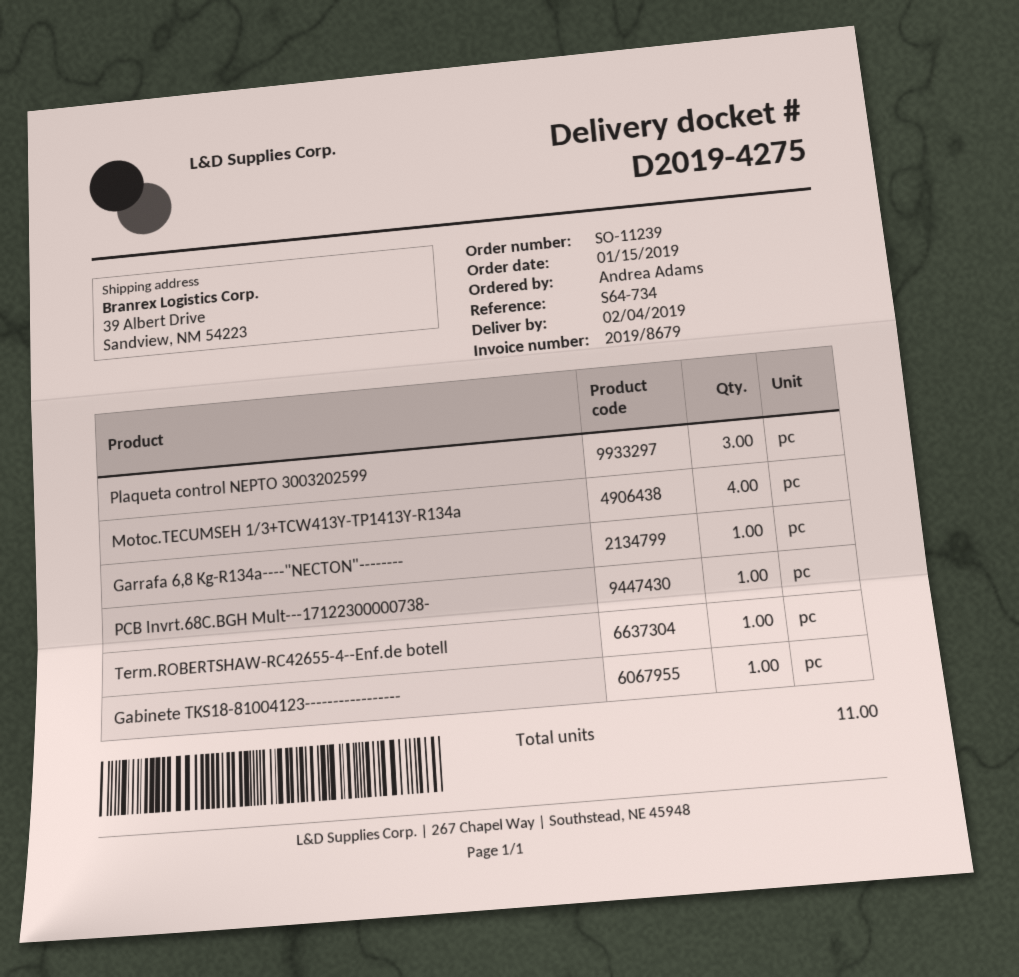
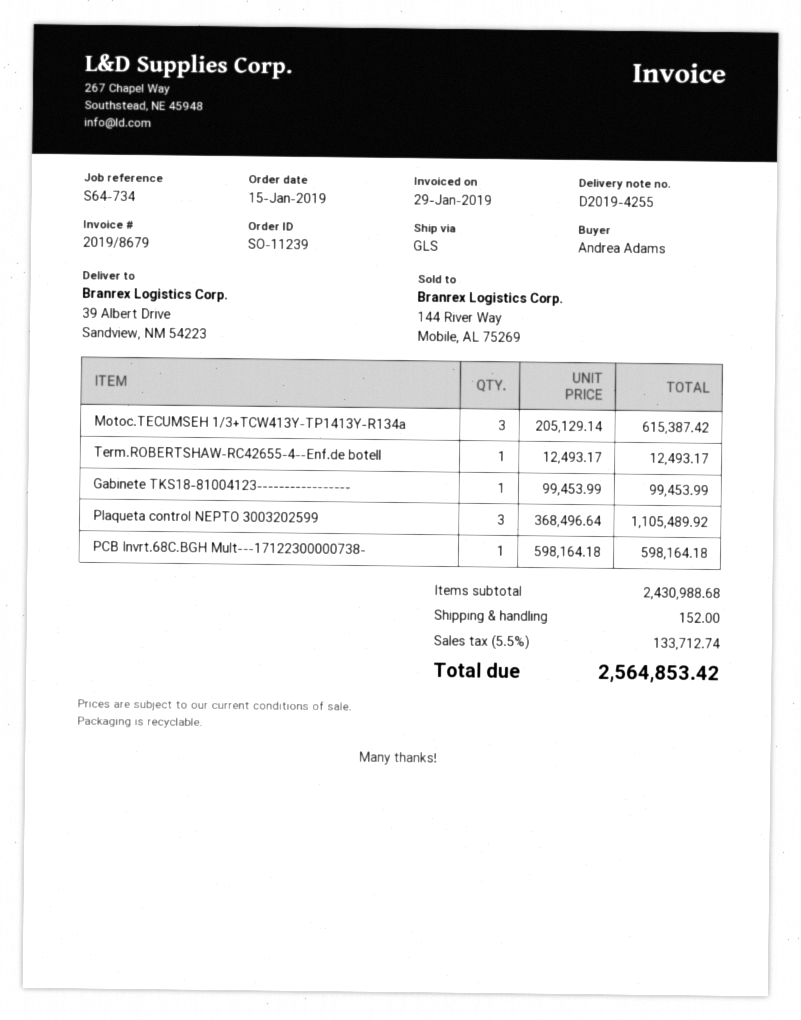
delivery note number: D2019-4275 -> D2019-4255
Motoc.TECUMSEH 1/3+TCW413Y-TP1413Y-R134a: 4 -> 3
Garrafa 6,8 Kg-R134a----"NECTON"--------: 1 -> none

